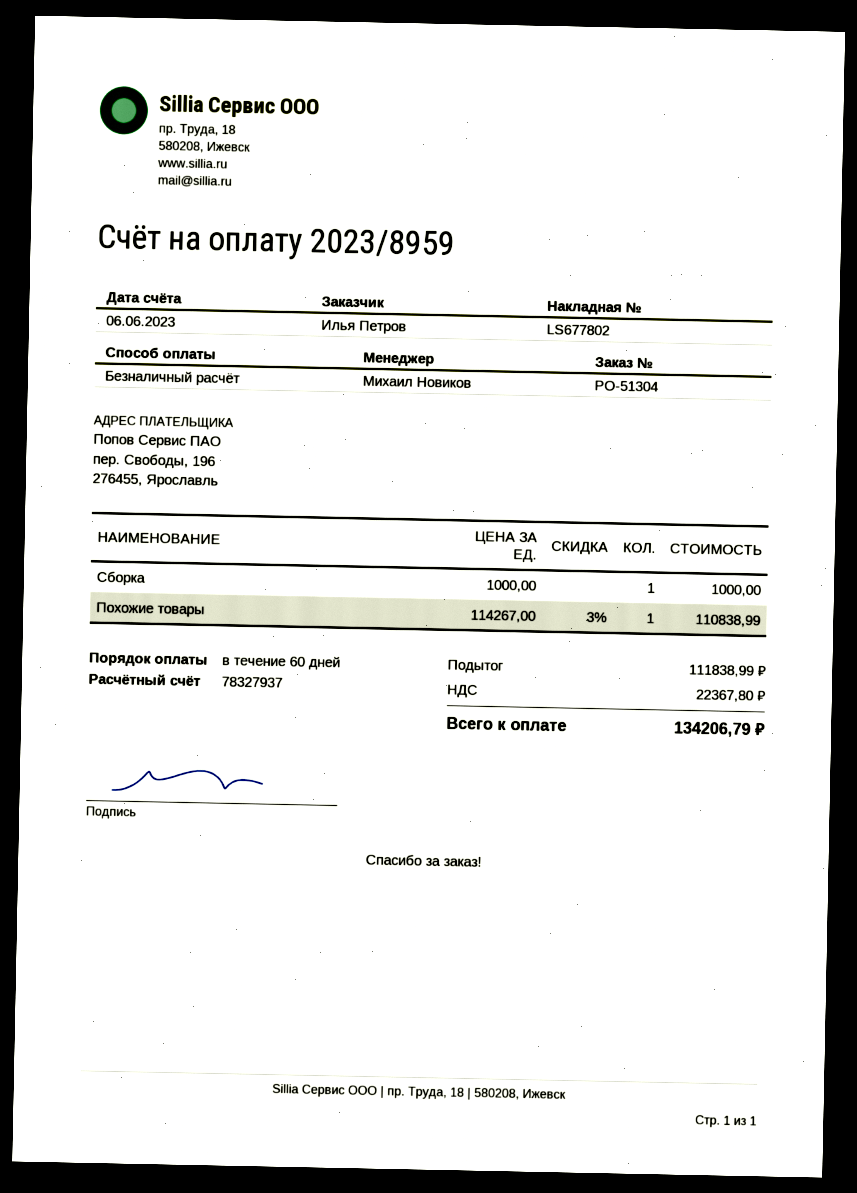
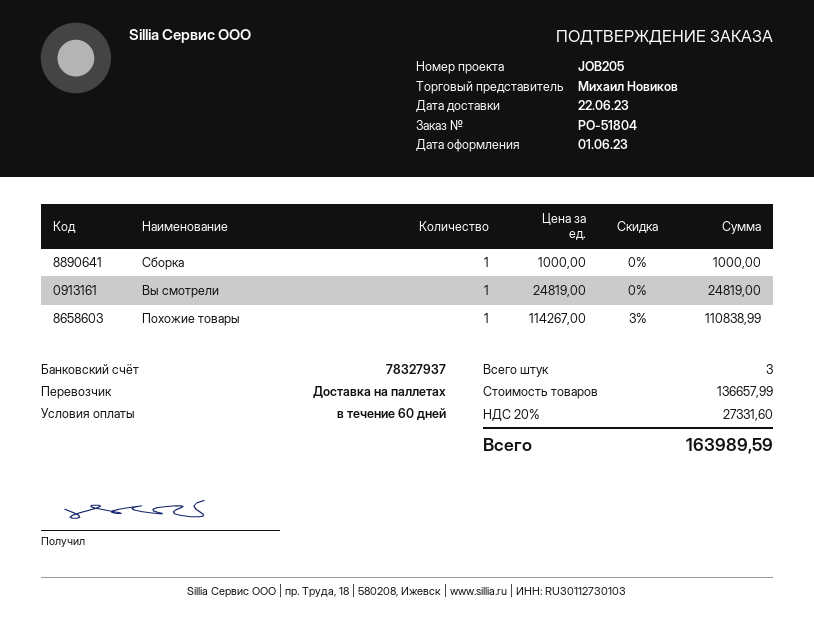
order number: PO-51304 -> PO-51804
Вы смотрели: none -> 1 x 24819.00 = 24819.00
subtotal: 111838.99 -> 136657.99
tax: 22367.80 -> 27331.60
total: 134206.79 -> 163989.59

